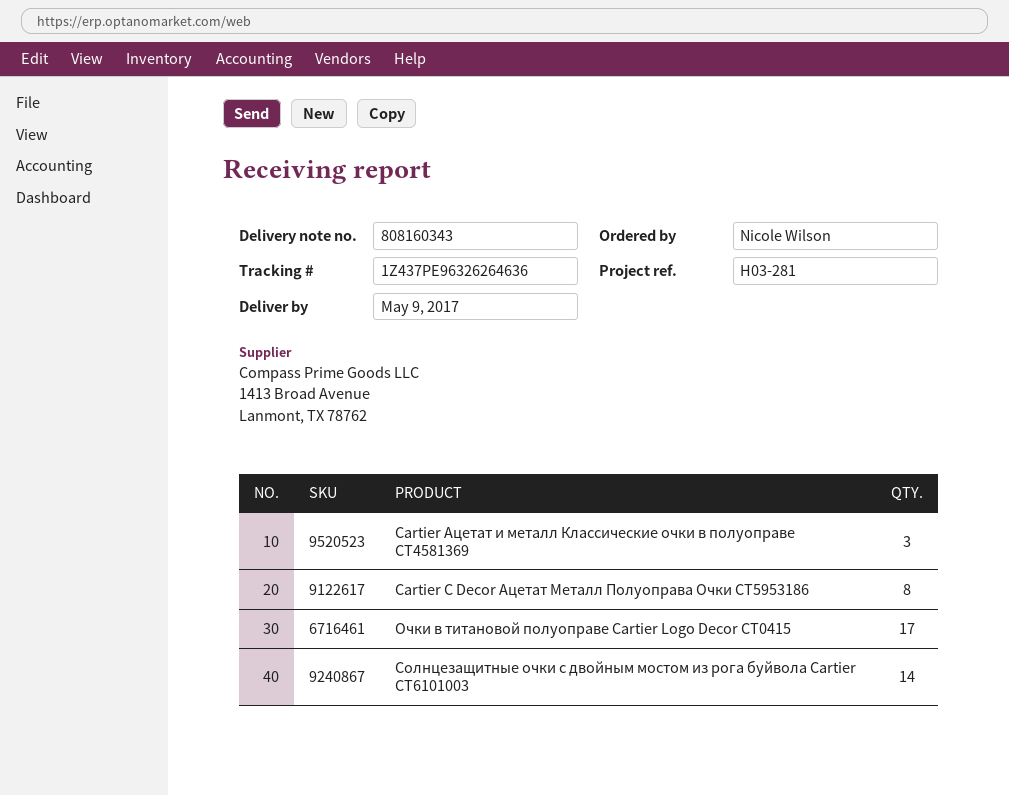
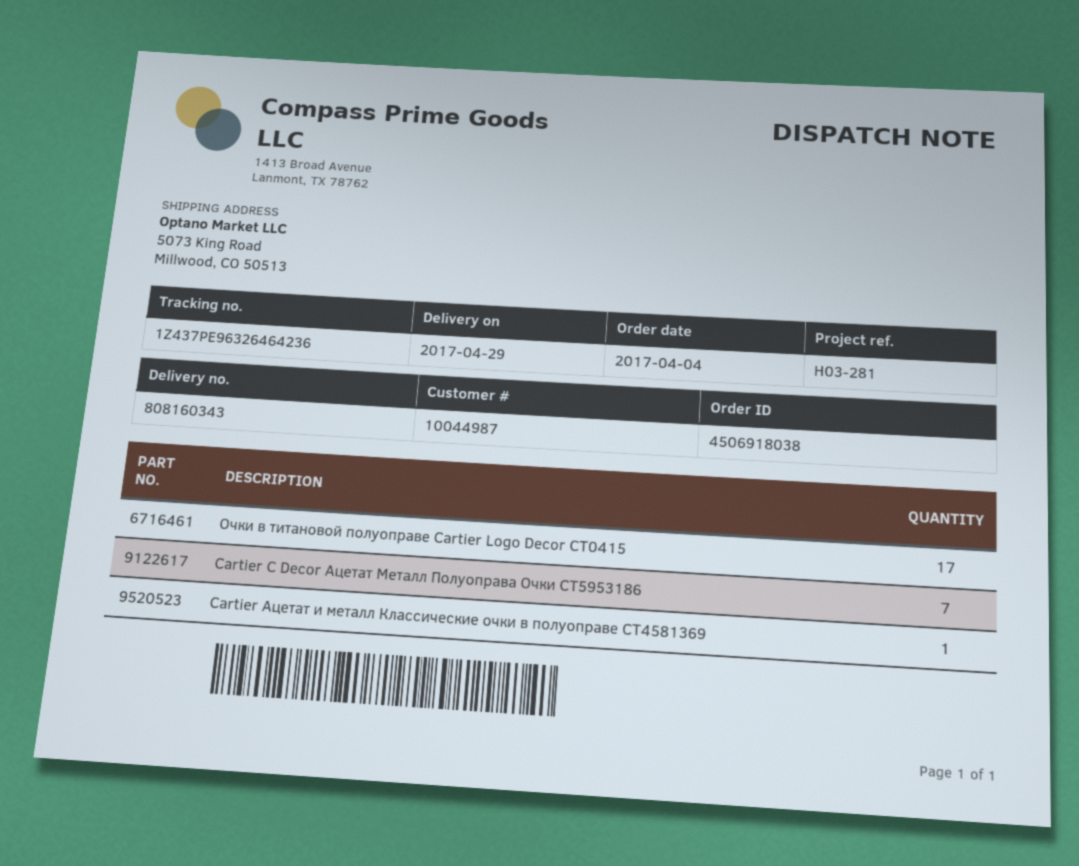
delivery date: 2017-05-09 -> 2017-04-29
tracking number: 1Z437PE96326264636 -> 1Z437PE96326464236
Cartier Ацетат и металл Классические очки в полуоправе CT4581369: 3 -> 1
Cartier C Decor Ацетат Металл Полуоправа Очки CT5953186: 8 -> 7
Солнцезащитные очки с двойным мостом из рога буйвола Cartier CT6101003: 14 -> none

